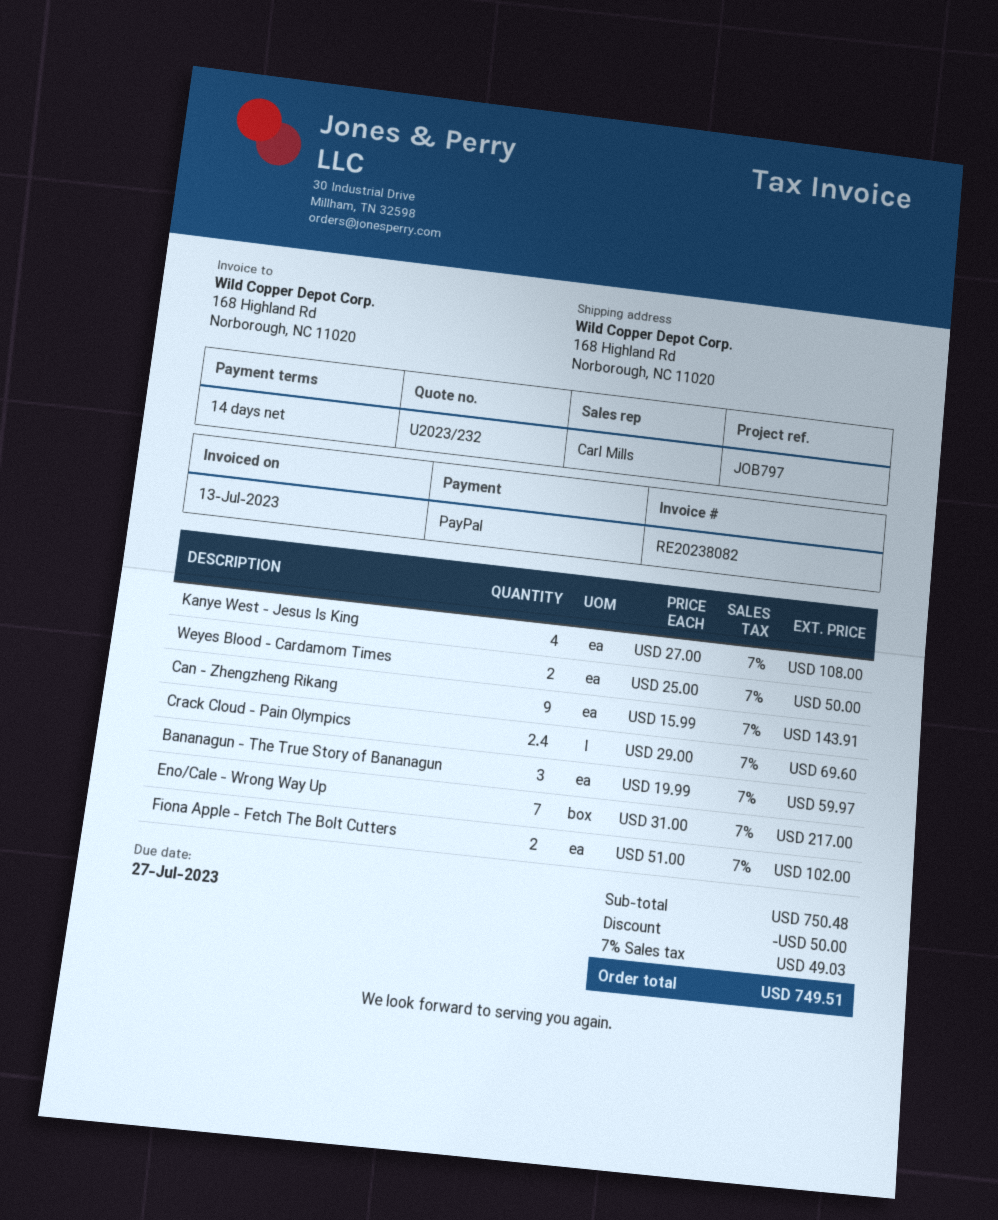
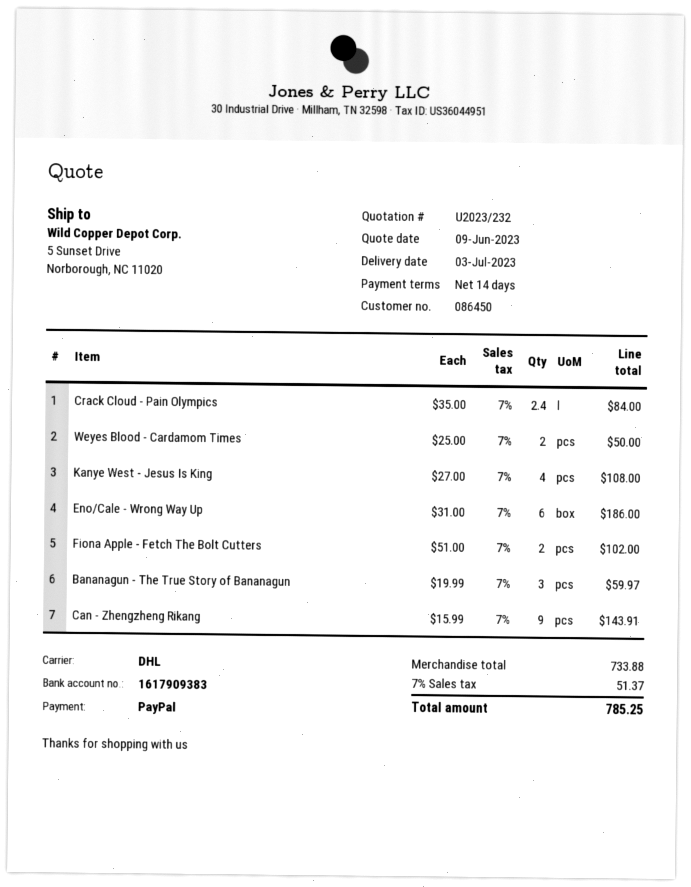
ship to: 168 Highland Rd, Norborough, NC 11020 -> 5 Sunset Drive, Norborough, NC 11020
Crack Cloud - Pain Olympics: 2.4 x 29.00 = 69.60 -> 2.4 x 35.00 = 84.00
Eno/Cale - Wrong Way Up: 7 x 31.00 = 217.00 -> 6 x 31.00 = 186.00
subtotal: 750.48 -> 733.88
discount: 50.00 -> none
tax: 7% = 49.03 -> 7% = 51.37
total: 749.51 -> 785.25

